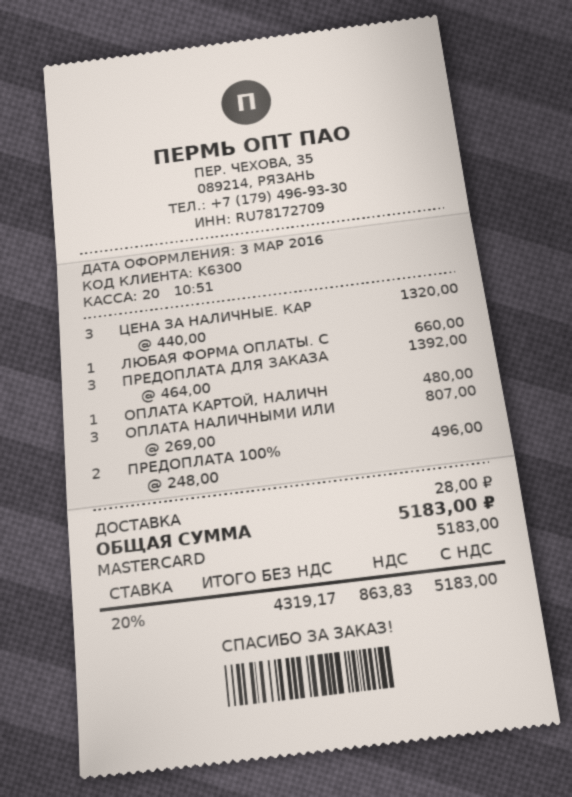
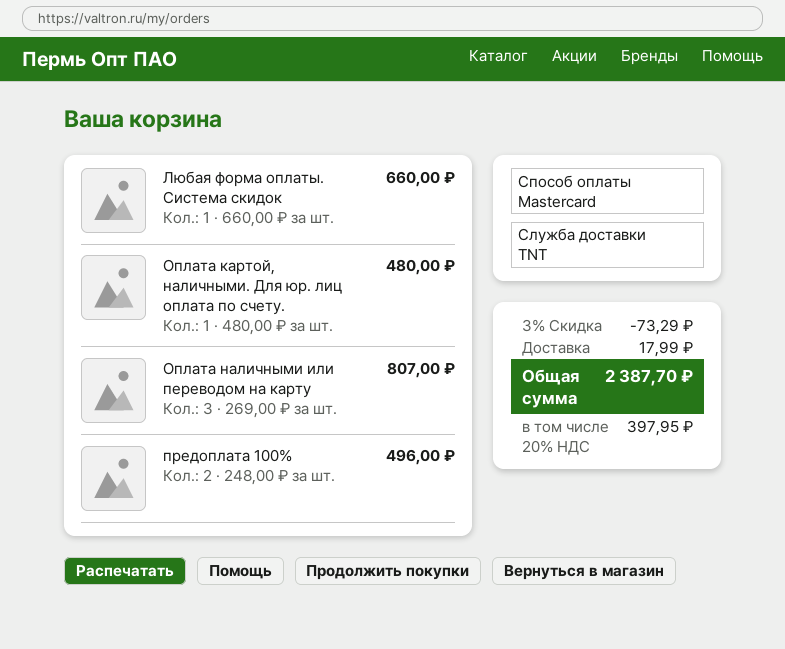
ЦЕНА ЗА НАЛИЧНЫЕ. КАР: 3 x 440.00 = 1320.00 -> none
ПРЕДОПЛАТА ДЛЯ ЗАКАЗА: 3 x 464.00 = 1392.00 -> none
discount: none -> 3% = 73.29
shipping: 28.00 -> 17.99
tax: 20% = 863.83 -> 20% = 397.95
total: 5183.00 -> 2387.70

